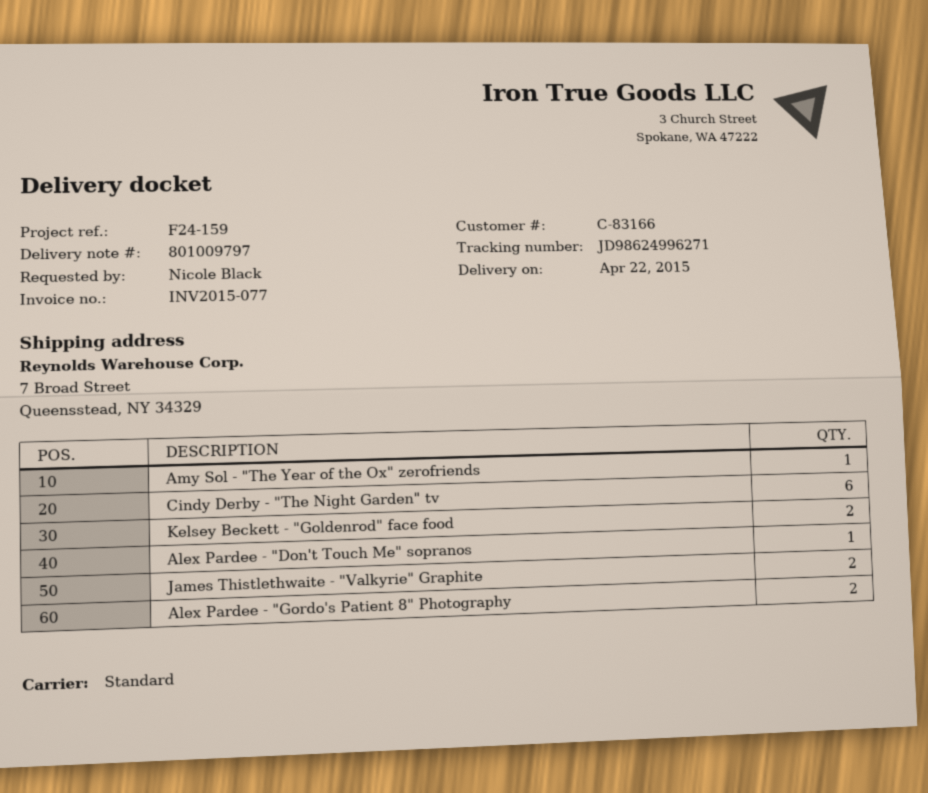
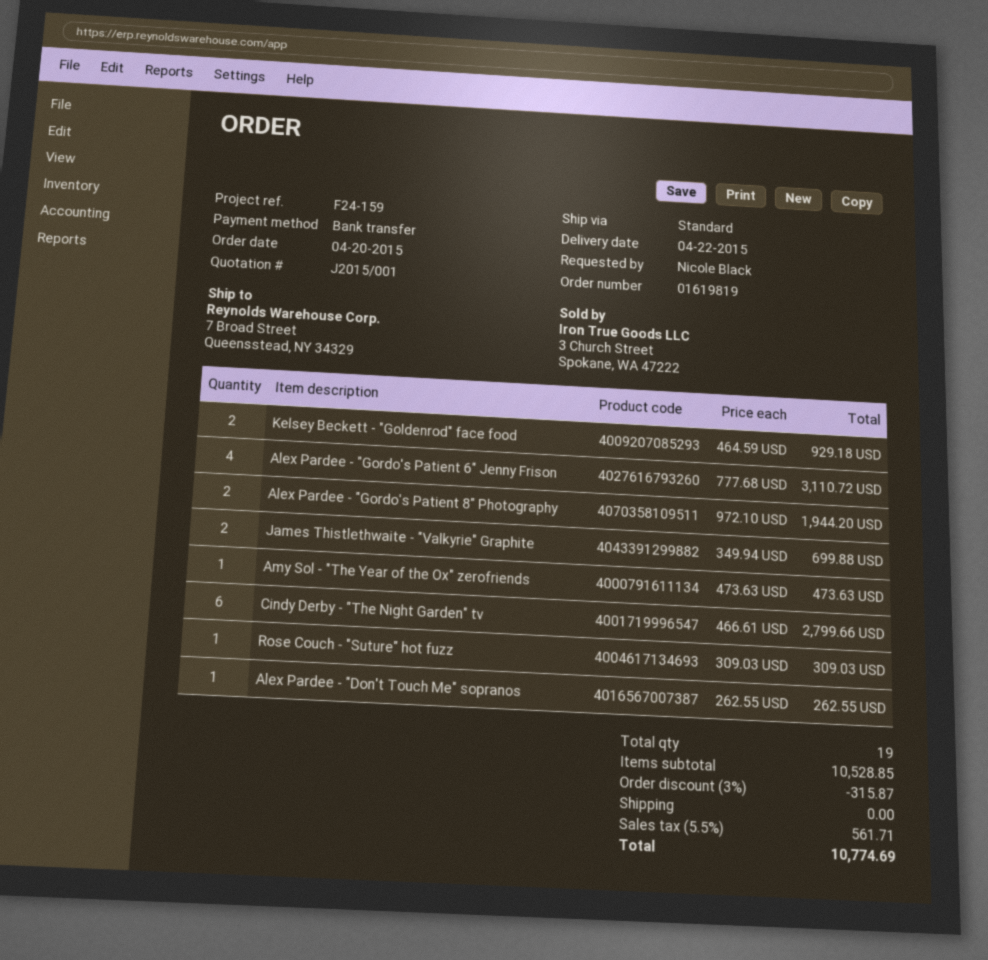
Alex Pardee - "Gordo's Patient 6" Jenny Frison: none -> 4
Rose Couch - "Suture" hot fuzz: none -> 1

